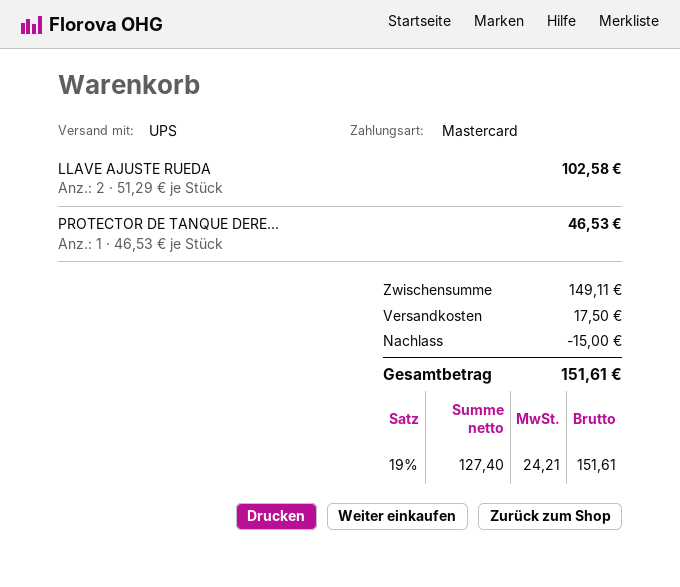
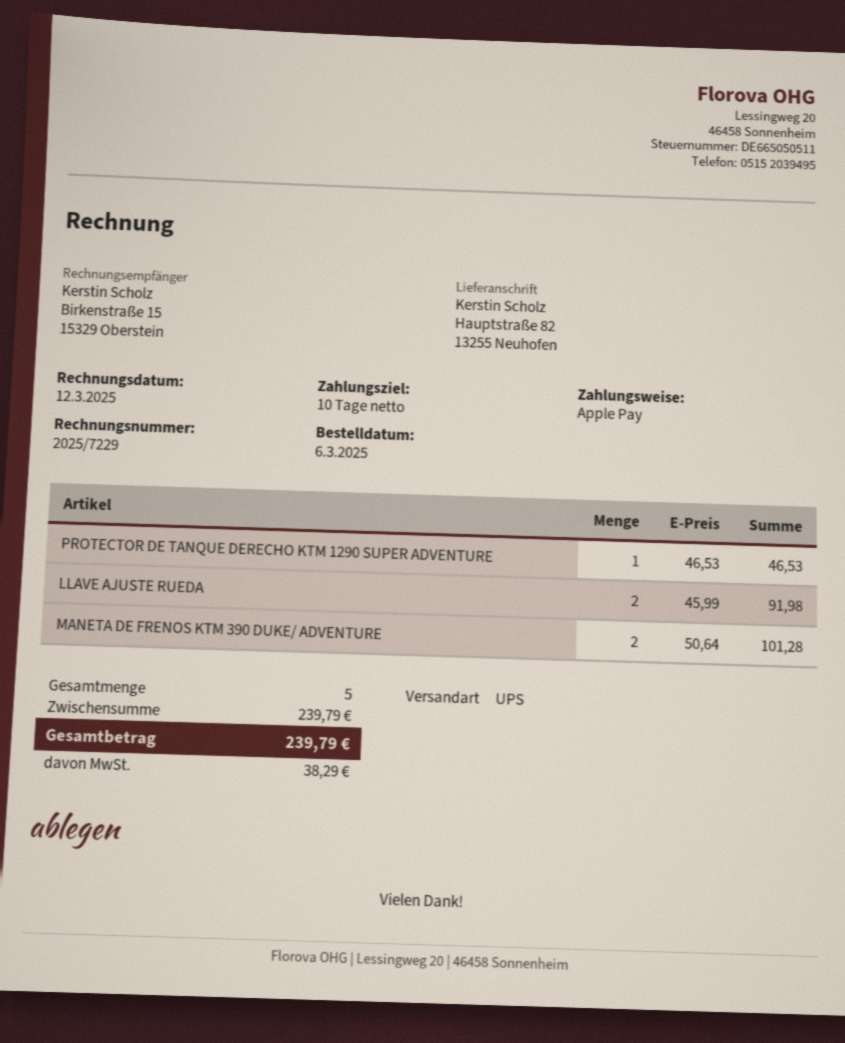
payment method: Mastercard -> Apple Pay
LLAVE AJUSTE RUEDA: 2 x 51.29 = 102.58 -> 2 x 45.99 = 91.98
MANETA DE FRENOS KTM 390 DUKE/ ADVENTURE: none -> 2 x 50.64 = 101.28
subtotal: 149.11 -> 239.79
discount: 15.00 -> none
shipping: 17.50 -> none
tax: 24.21 -> 38.29
total: 151.61 -> 239.79

